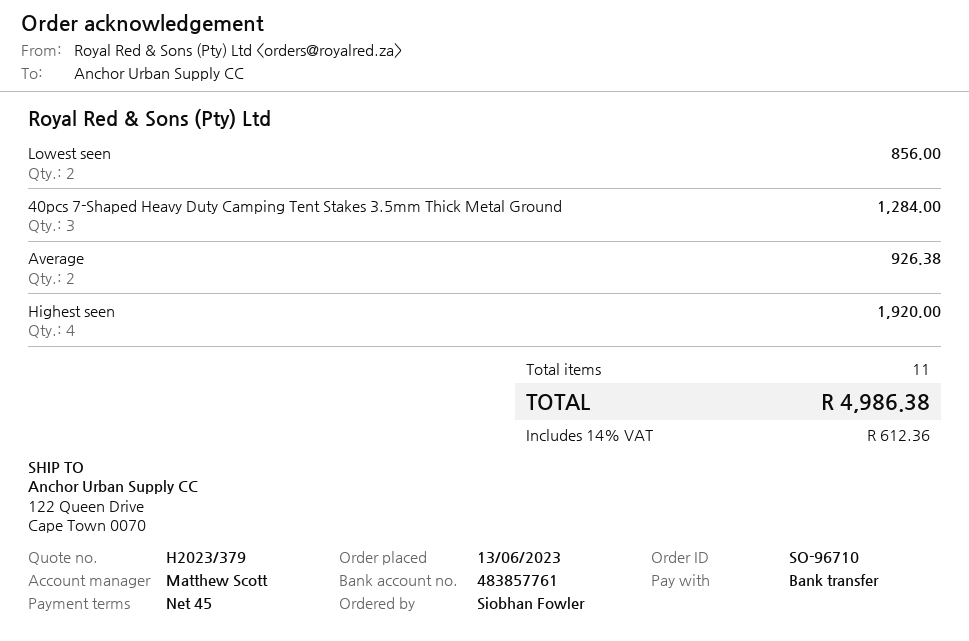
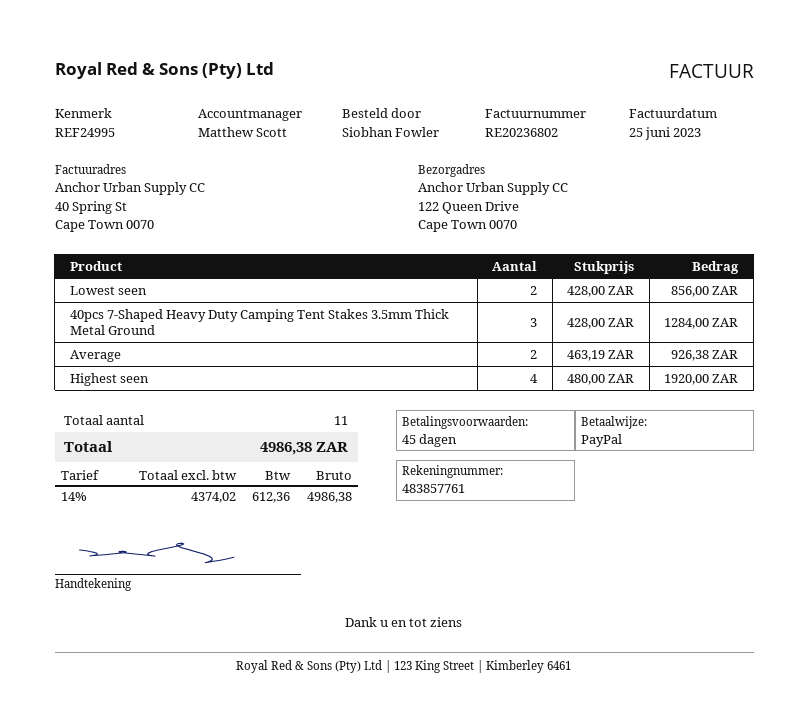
payment method: bank transfer -> PayPal

